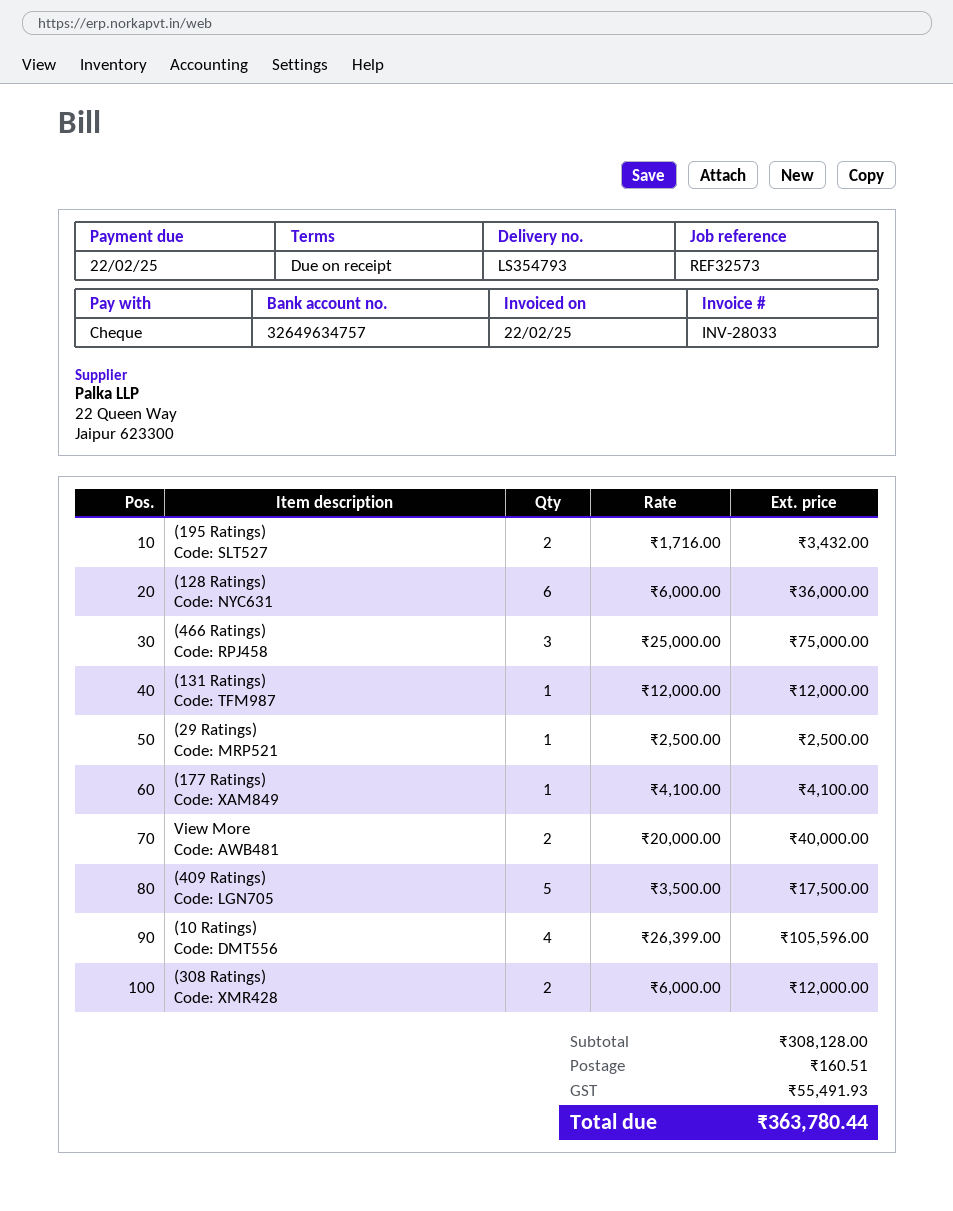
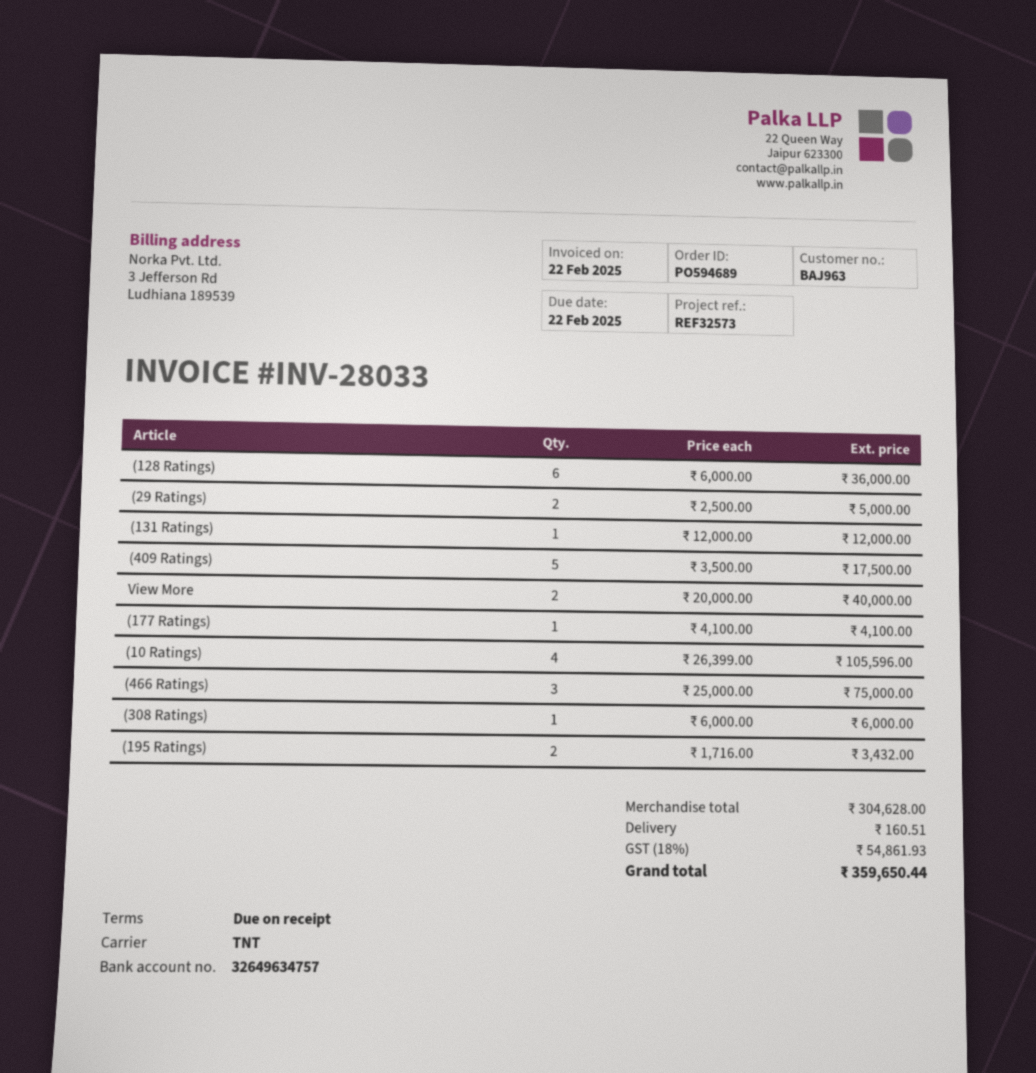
(29 Ratings): 1 x 2500.00 = 2500.00 -> 2 x 2500.00 = 5000.00
(308 Ratings): 2 x 6000.00 = 12000.00 -> 1 x 6000.00 = 6000.00
subtotal: 308128.00 -> 304628.00
tax: 55491.93 -> 54861.93
total: 363780.44 -> 359650.44

